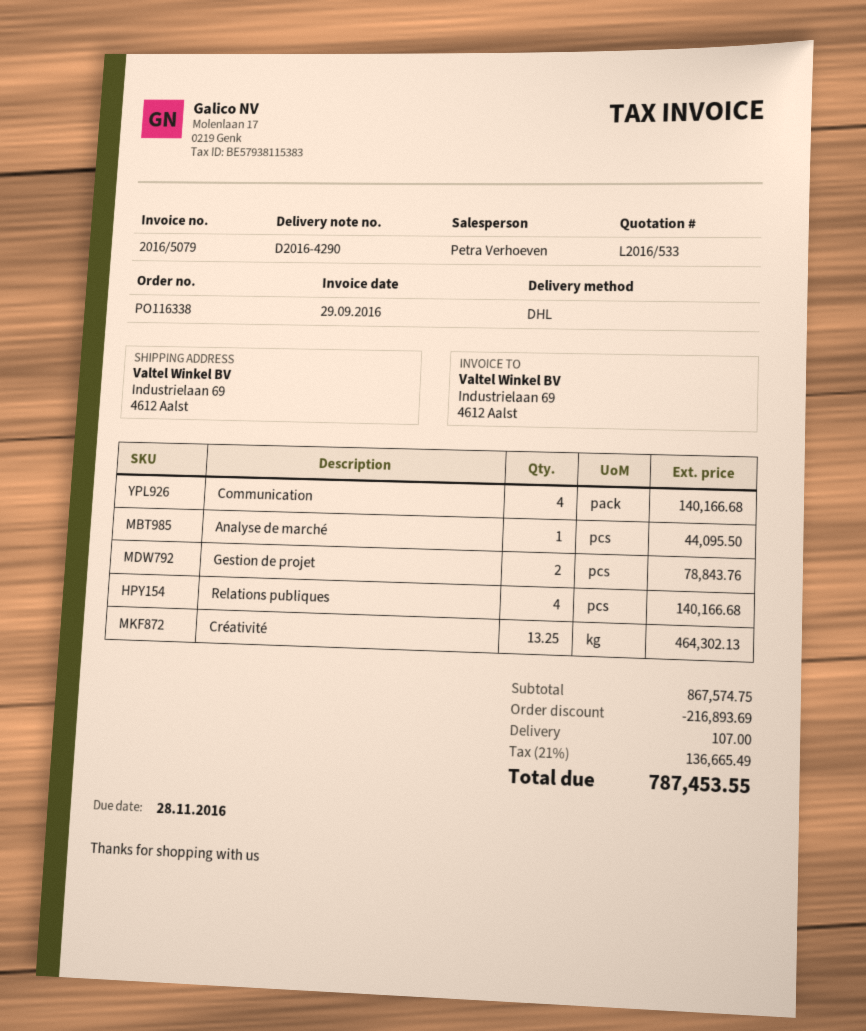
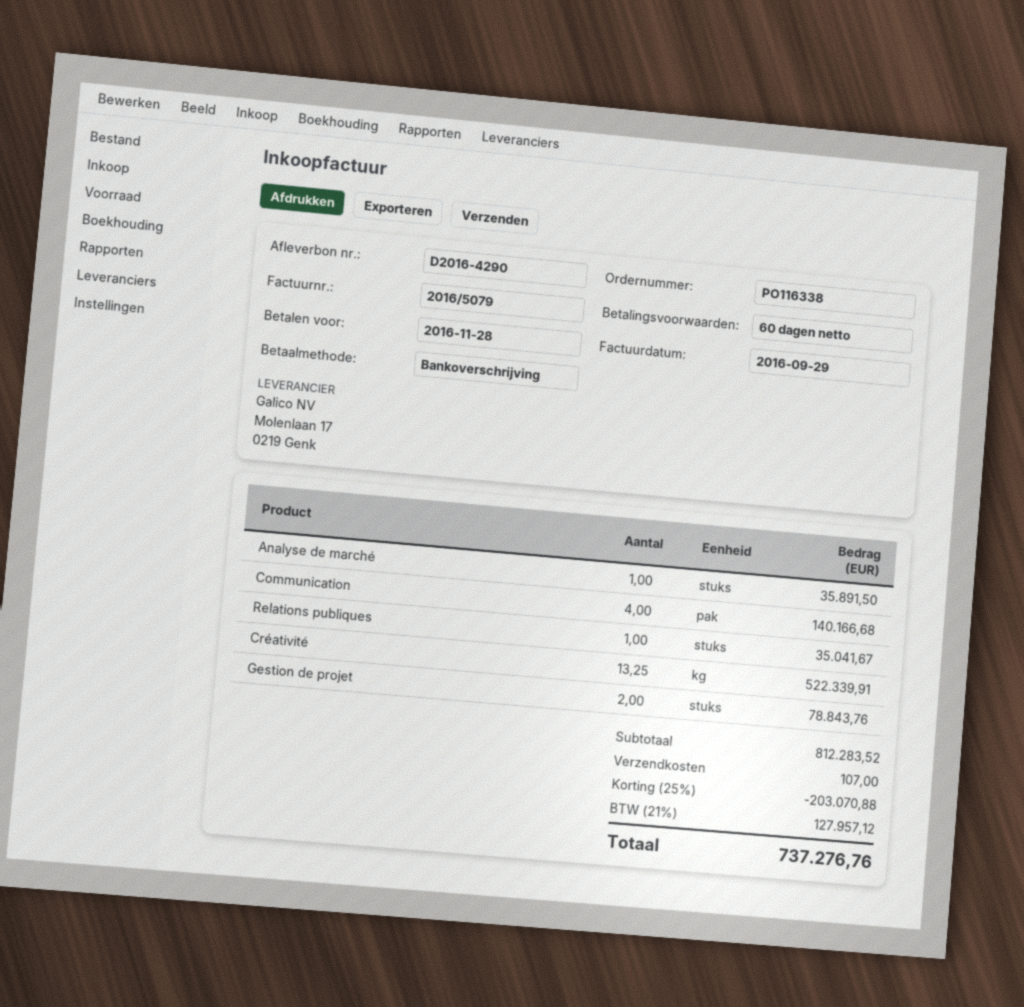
Analyse de marché: 1 for 44095.50 -> 1 for 35891.50
Relations publiques: 4 for 140166.68 -> 1 for 35041.67
Créativité: 13.25 for 464302.13 -> 13.25 for 522339.91
subtotal: 867574.75 -> 812283.52
discount: 216893.69 -> 203070.88
tax: 21% = 136665.49 -> 21% = 127957.12
total: 787453.55 -> 737276.76

